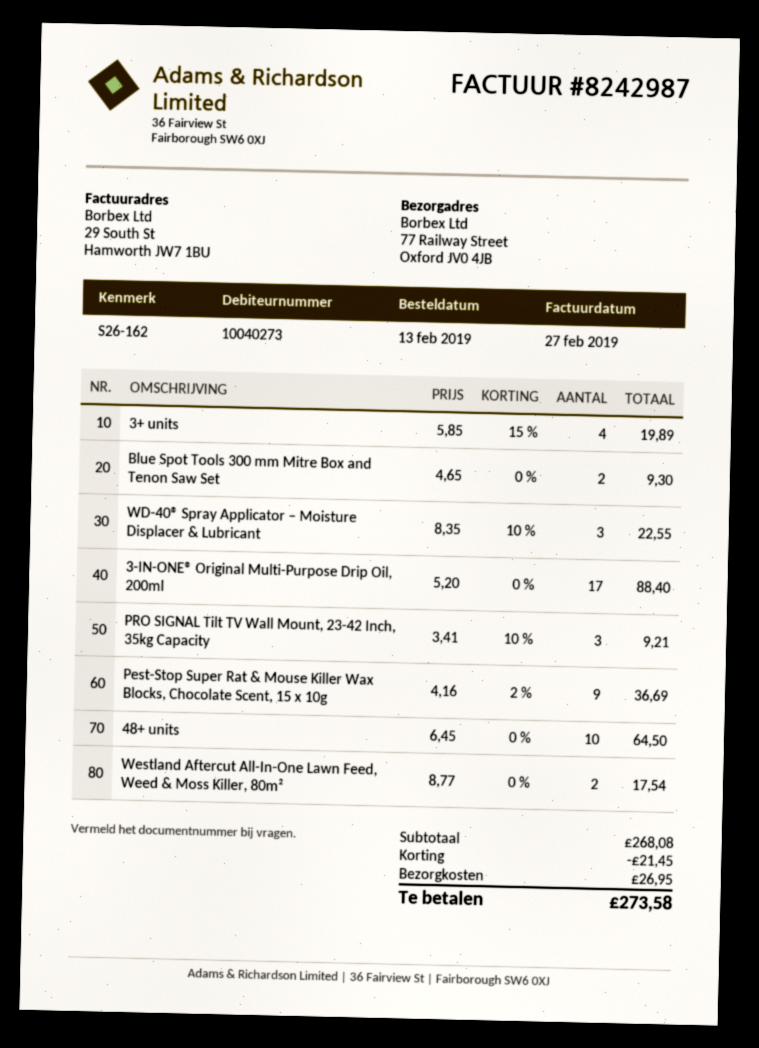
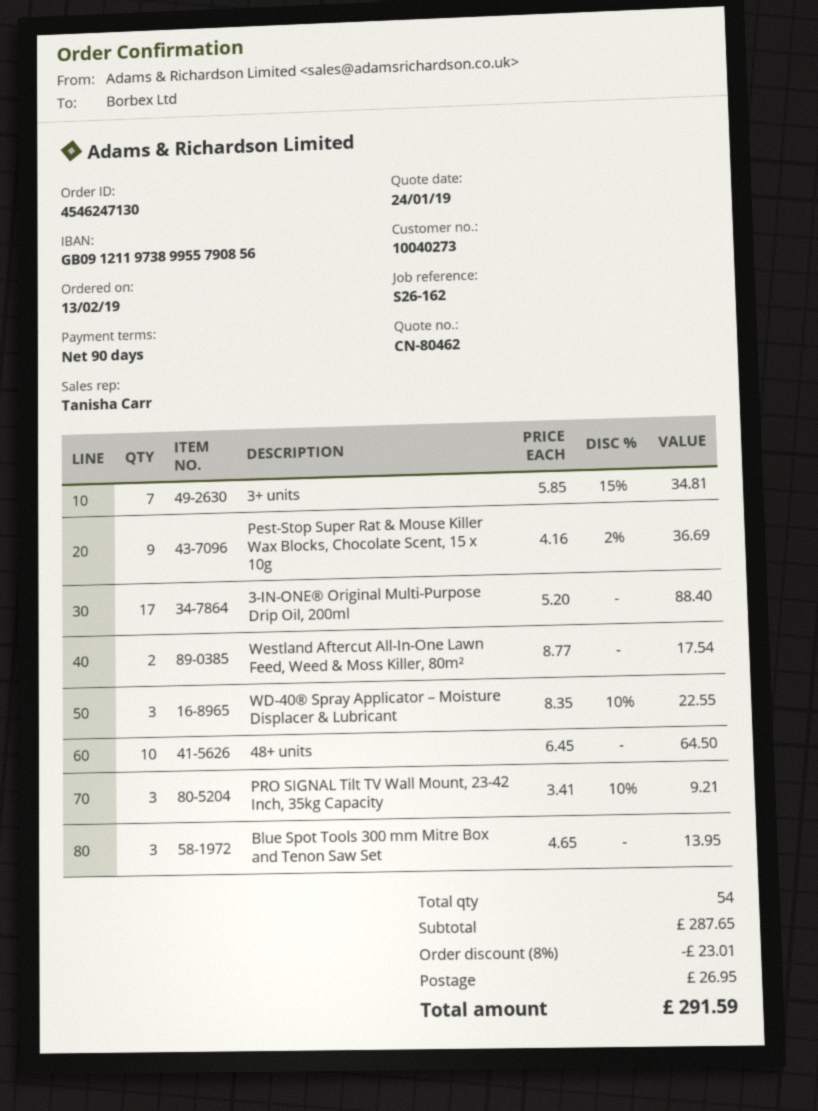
3+ units: 4 x 5.85 - 15% = 19.89 -> 7 x 5.85 - 15% = 34.81
Blue Spot Tools 300 mm Mitre Box and Tenon Saw Set: 2 x 4.65 = 9.30 -> 3 x 4.65 = 13.95
subtotal: 268.08 -> 287.65
discount: 21.45 -> 23.01
total: 273.58 -> 291.59

